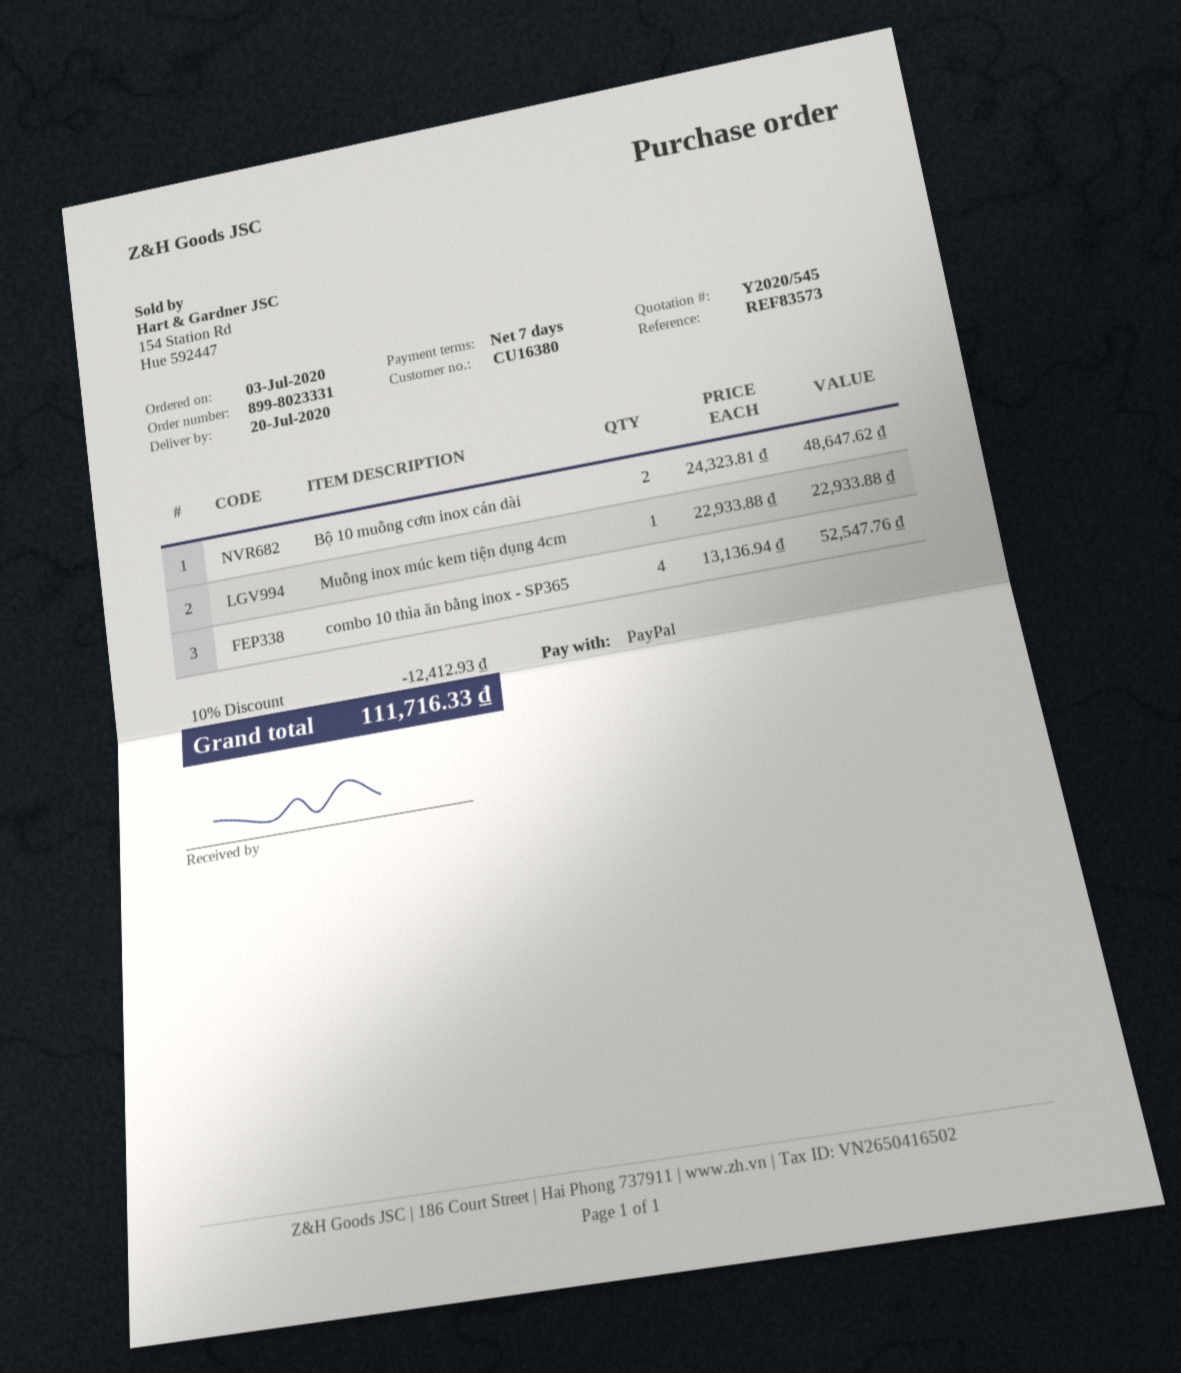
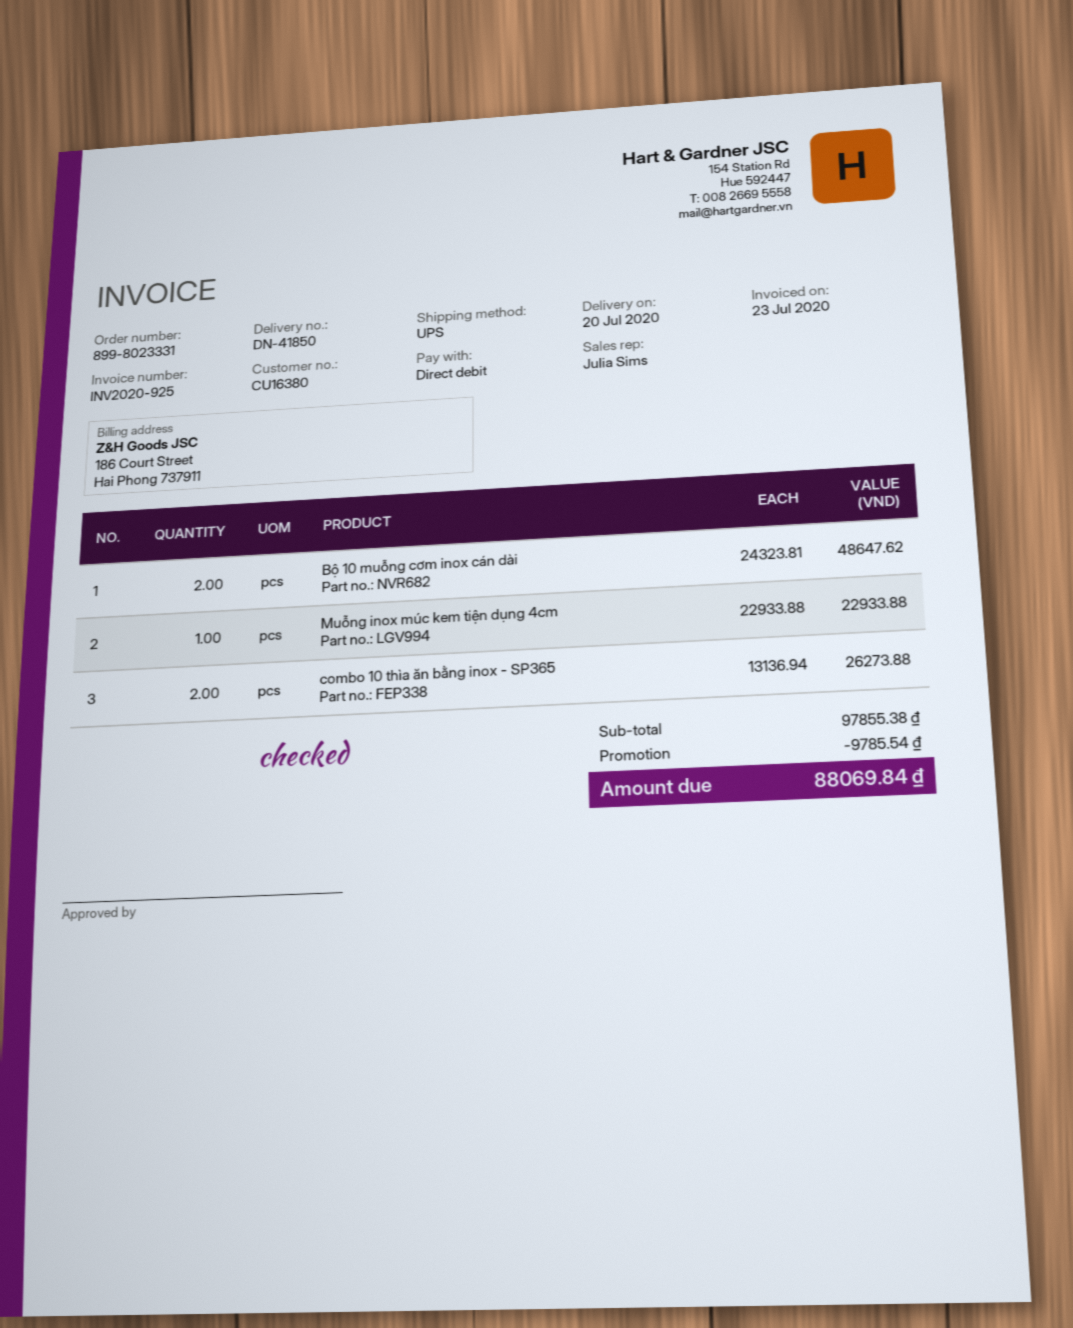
payment method: PayPal -> direct debit
combo 10 thìa ăn bằng inox - SP365: 4 x 13136.94 = 52547.76 -> 2 x 13136.94 = 26273.88
discount: 12412.93 -> 9785.54
total: 111716.33 -> 88069.84

